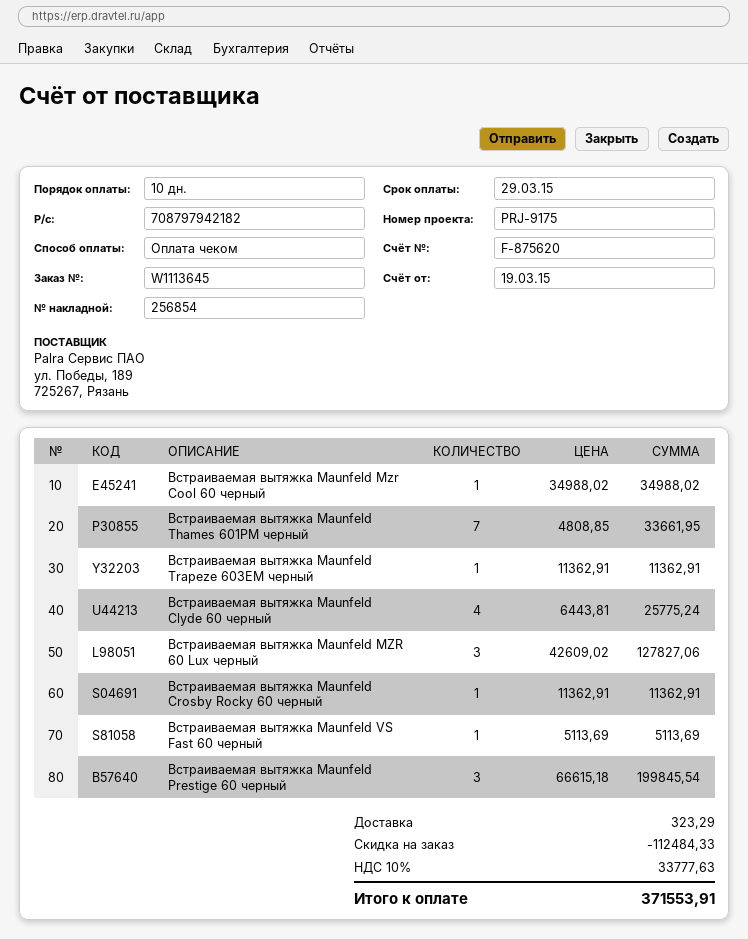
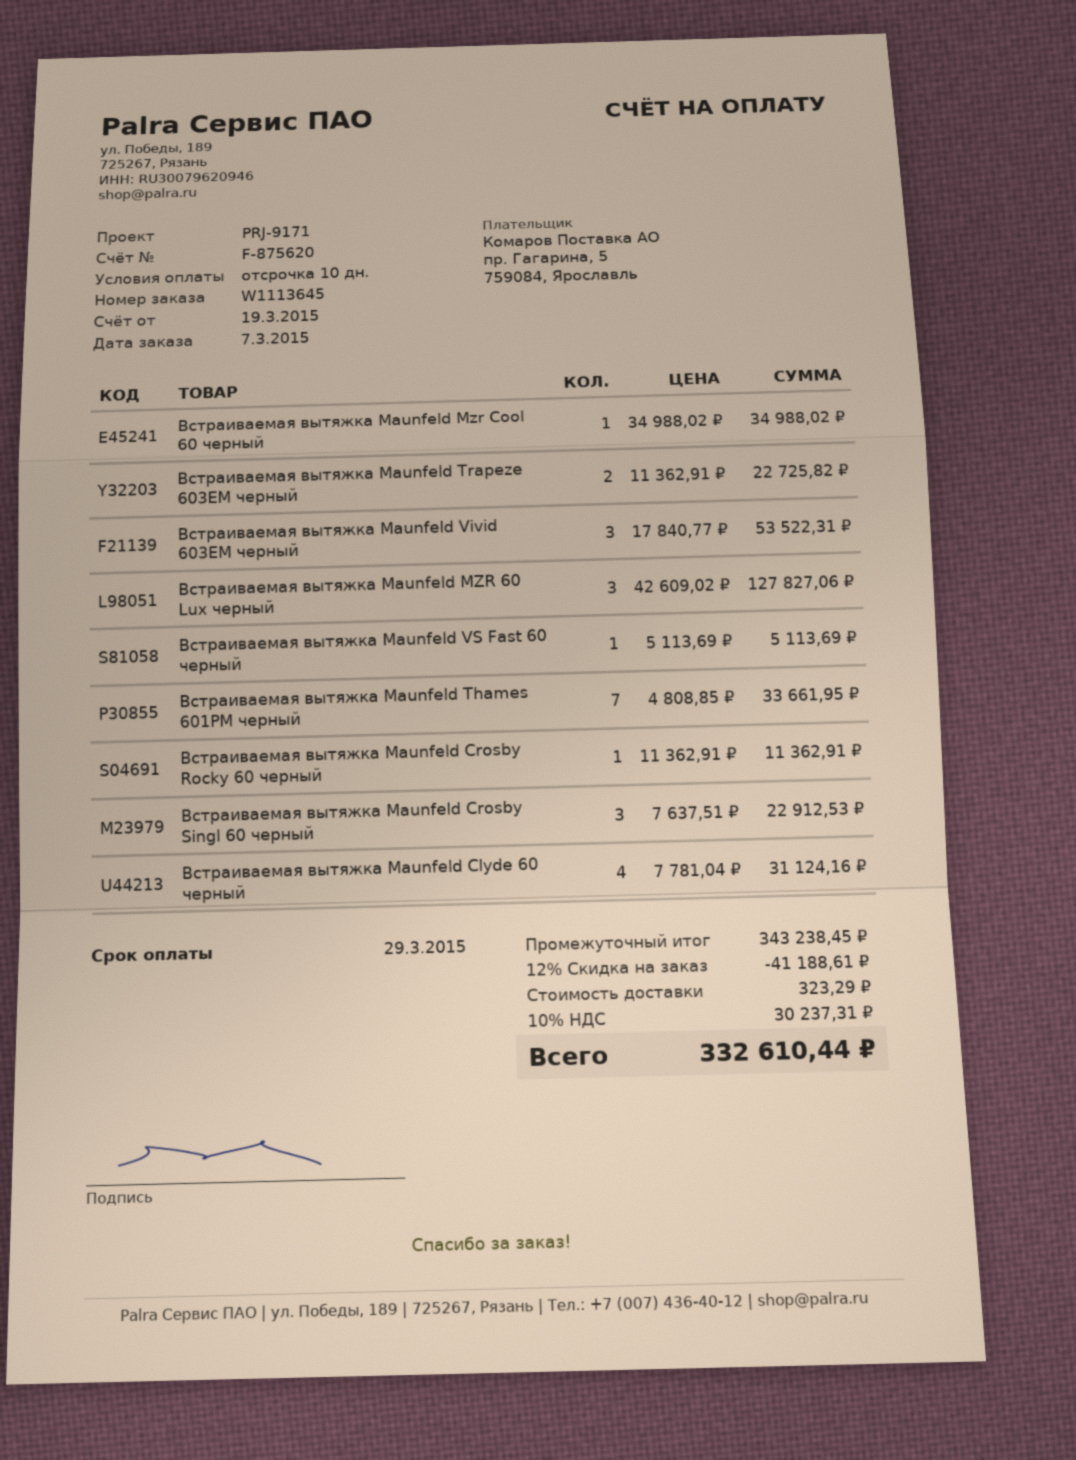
reference: PRJ-9175 -> PRJ-9171
Встраиваемая вытяжка Maunfeld Trapeze 603EM черный: 1 x 11362.91 = 11362.91 -> 2 x 11362.91 = 22725.82
Встраиваемая вытяжка Maunfeld Clyde 60 черный: 4 x 6443.81 = 25775.24 -> 4 x 7781.04 = 31124.16
Встраиваемая вытяжка Maunfeld Prestige 60 черный: 3 x 66615.18 = 199845.54 -> none
Встраиваемая вытяжка Maunfeld Vivid 603EM черный: none -> 3 x 17840.77 = 53522.31
Встраиваемая вытяжка Maunfeld Crosby Singl 60 черный: none -> 3 x 7637.51 = 22912.53
discount: 112484.33 -> 41188.61
tax: 10% = 33777.63 -> 10% = 30237.31
total: 371553.91 -> 332610.44

